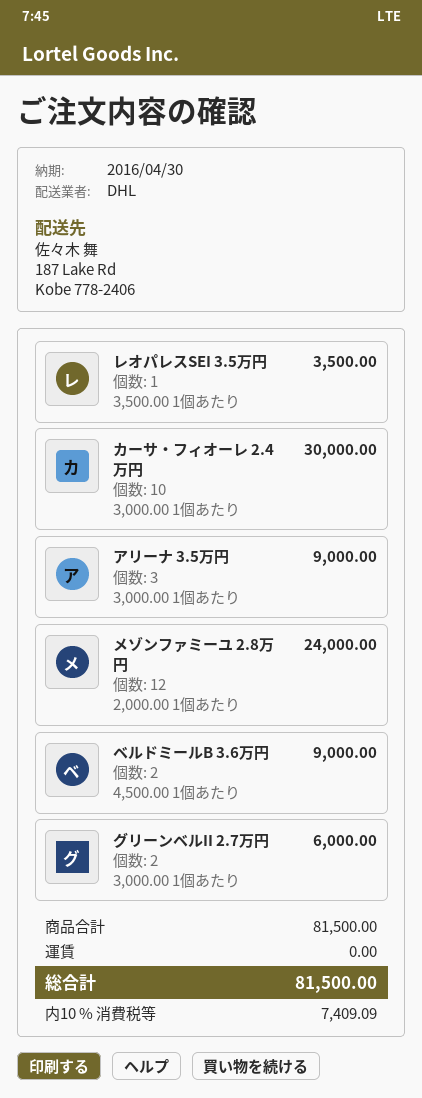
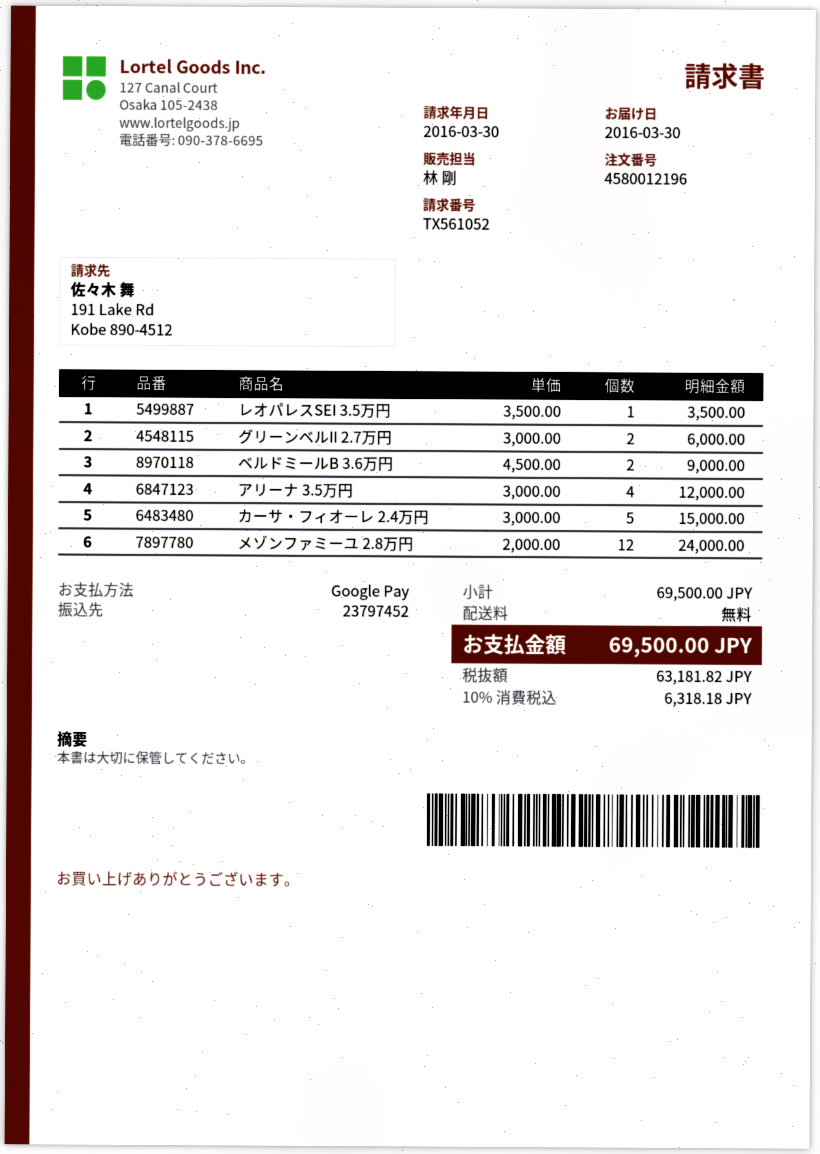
delivery date: 2016-04-30 -> 2016-03-30
カーサ・フィオーレ 2.4万円: 10 x 3000.00 = 30000.00 -> 5 x 3000.00 = 15000.00
アリーナ 3.5万円: 3 x 3000.00 = 9000.00 -> 4 x 3000.00 = 12000.00
subtotal: 81500.00 -> 69500.00
tax: 10% = 7409.09 -> 10% = 6318.18
total: 81500.00 -> 69500.00

